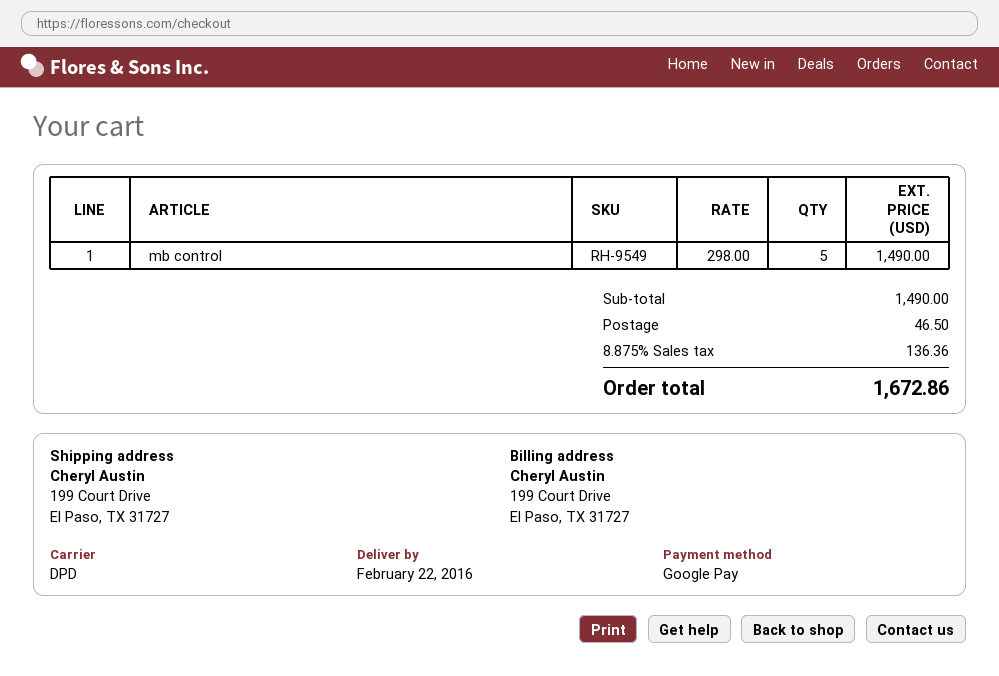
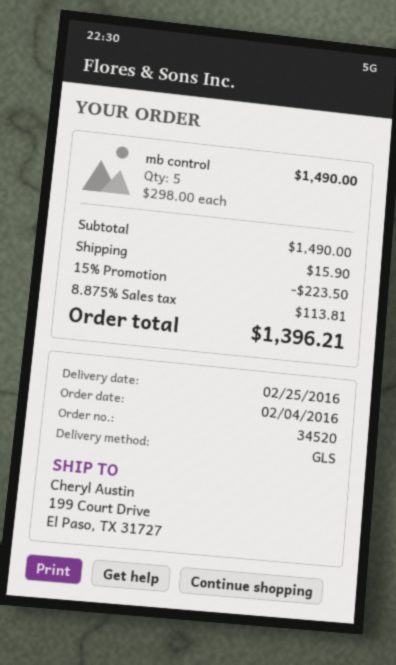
delivery date: 2016-02-22 -> 2016-02-25
shipping method: DPD -> GLS
discount: none -> 15% = 223.50
shipping: 46.50 -> 15.90
tax: 8.875% = 136.36 -> 8.875% = 113.81
total: 1672.86 -> 1396.21

